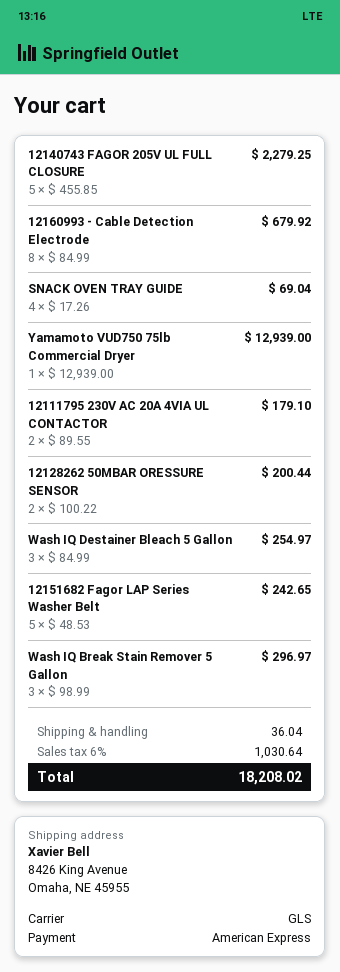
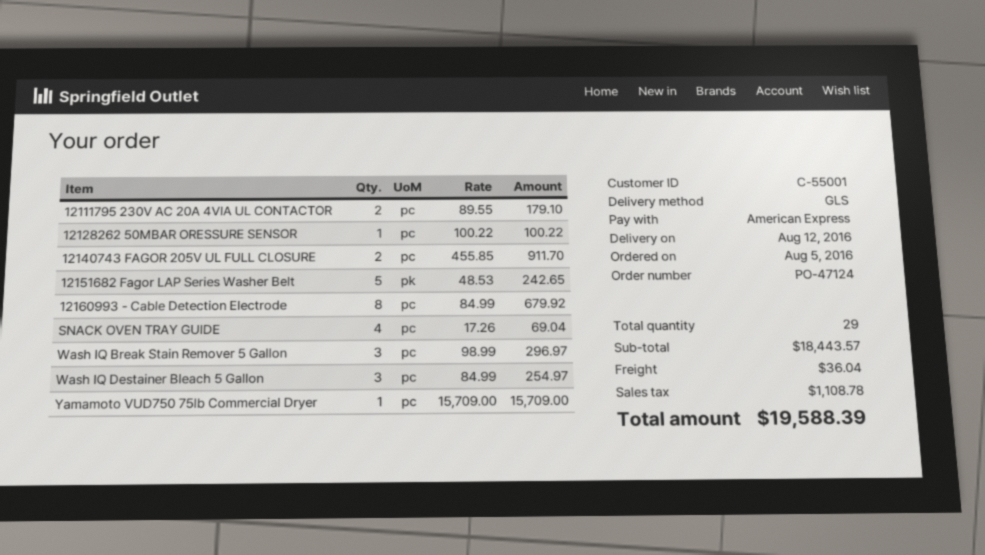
12140743 FAGOR 205V UL FULL CLOSURE: 5 x 455.85 = 2279.25 -> 2 x 455.85 = 911.70
Yamamoto VUD750 75lb Commercial Dryer: 1 x 12939.00 = 12939.00 -> 1 x 15709.00 = 15709.00
12128262 50MBAR ORESSURE SENSOR: 2 x 100.22 = 200.44 -> 1 x 100.22 = 100.22
tax: 1030.64 -> 1108.78
total: 18208.02 -> 19588.39

